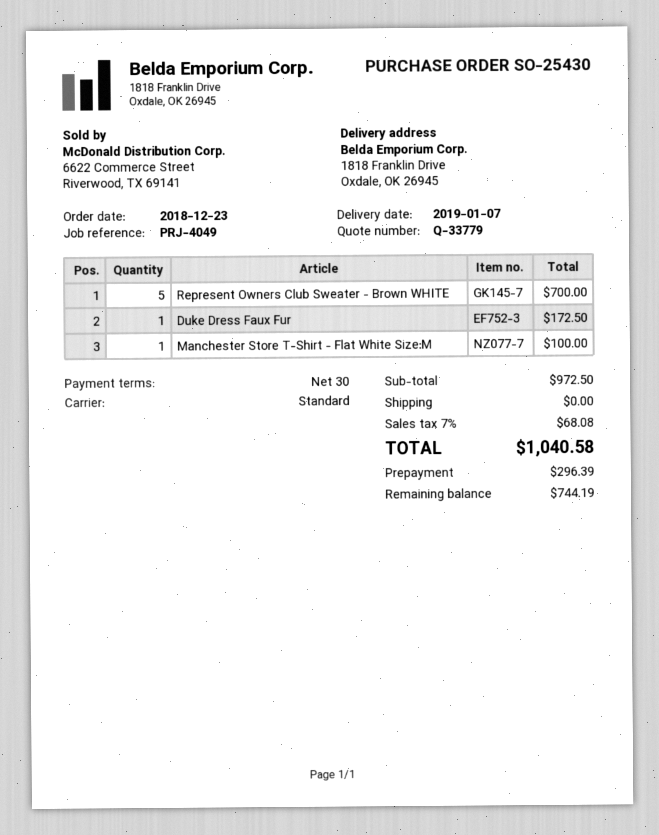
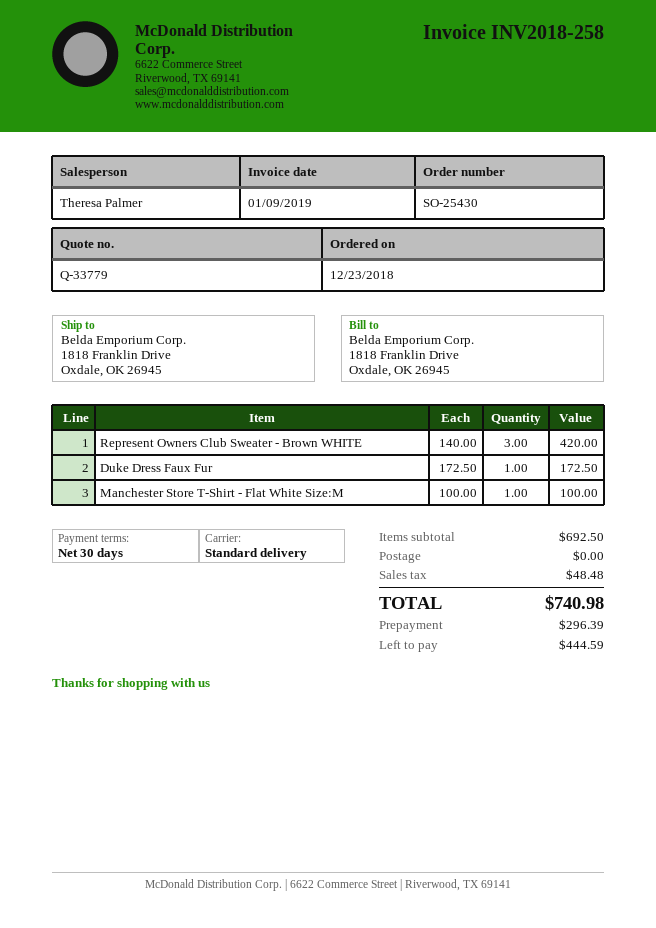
Represent Owners Club Sweater - Brown WHITE: 5 for 700.00 -> 3 for 420.00
subtotal: 972.50 -> 692.50
tax: 68.08 -> 48.48
total: 1040.58 -> 740.98
balance: 744.19 -> 444.59

